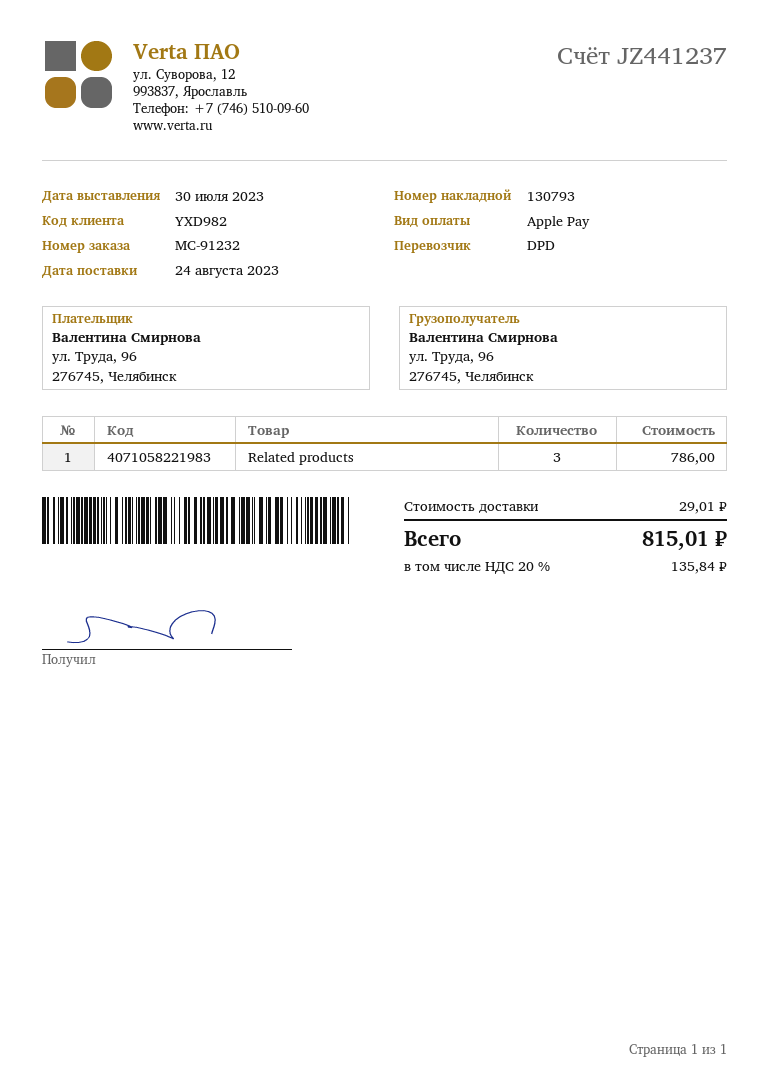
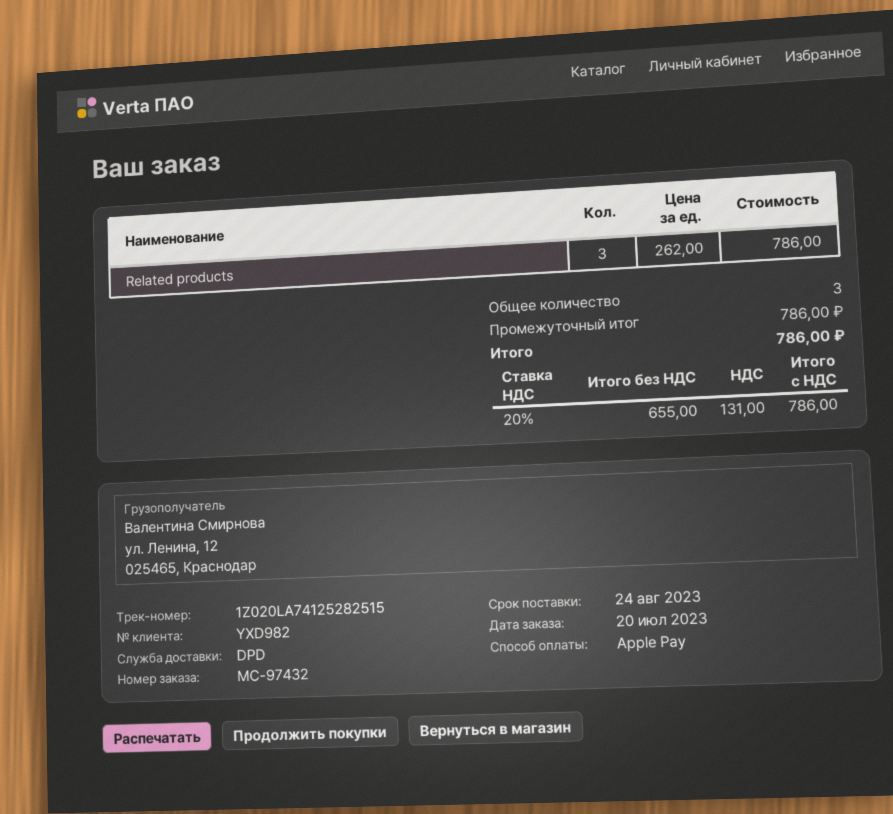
order number: MC-91232 -> MC-97432
ship to: ул. Труда, 96, 276745, Челябинск -> ул. Ленина, 12, 025465, Краснодар
shipping: 29.01 -> none
tax: 20% = 135.84 -> 20% = 131.00
total: 815.01 -> 786.00

